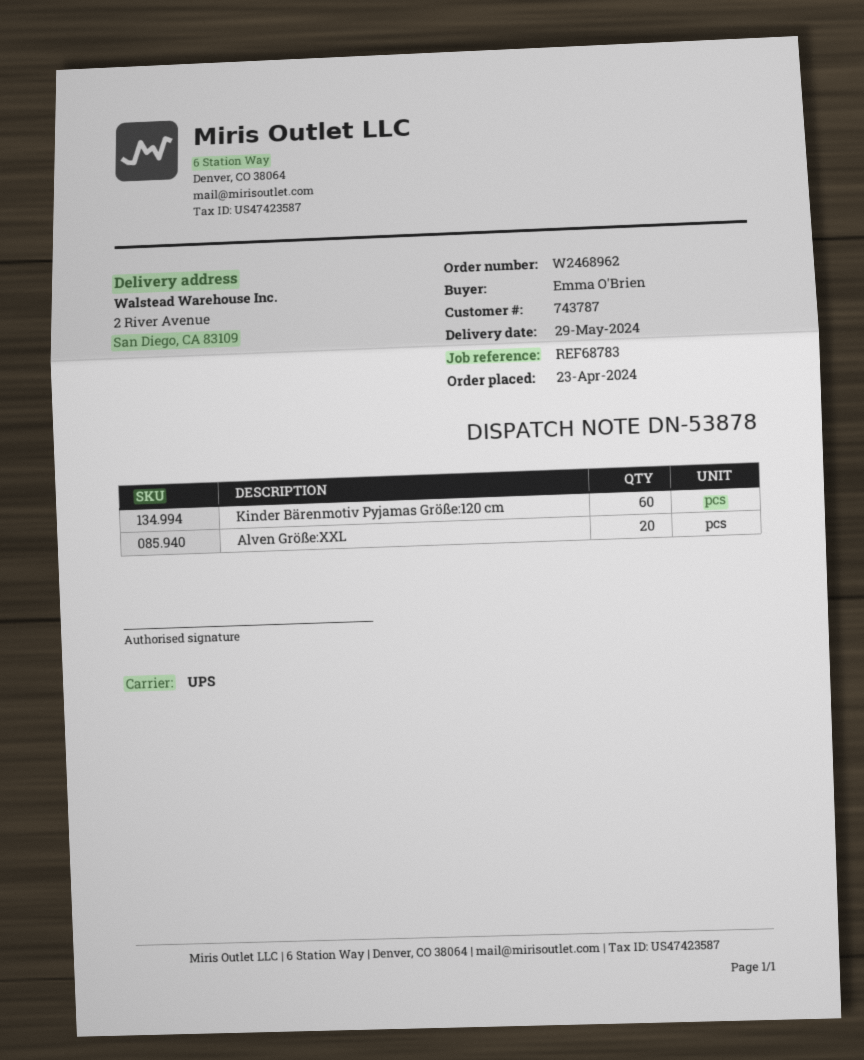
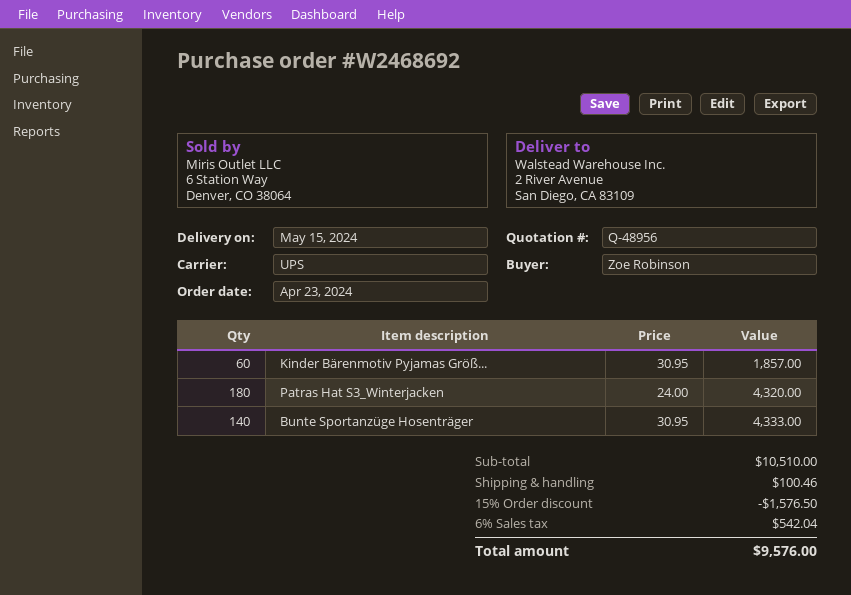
order number: W2468962 -> W2468692
delivery date: 2024-05-29 -> 2024-05-15
ordered by: Emma O'Brien -> Zoe Robinson
Alven Größe:XXL: 20 -> none
Patras Hat S3_Winterjacken: none -> 180
Bunte Sportanzüge Hosenträger: none -> 140

